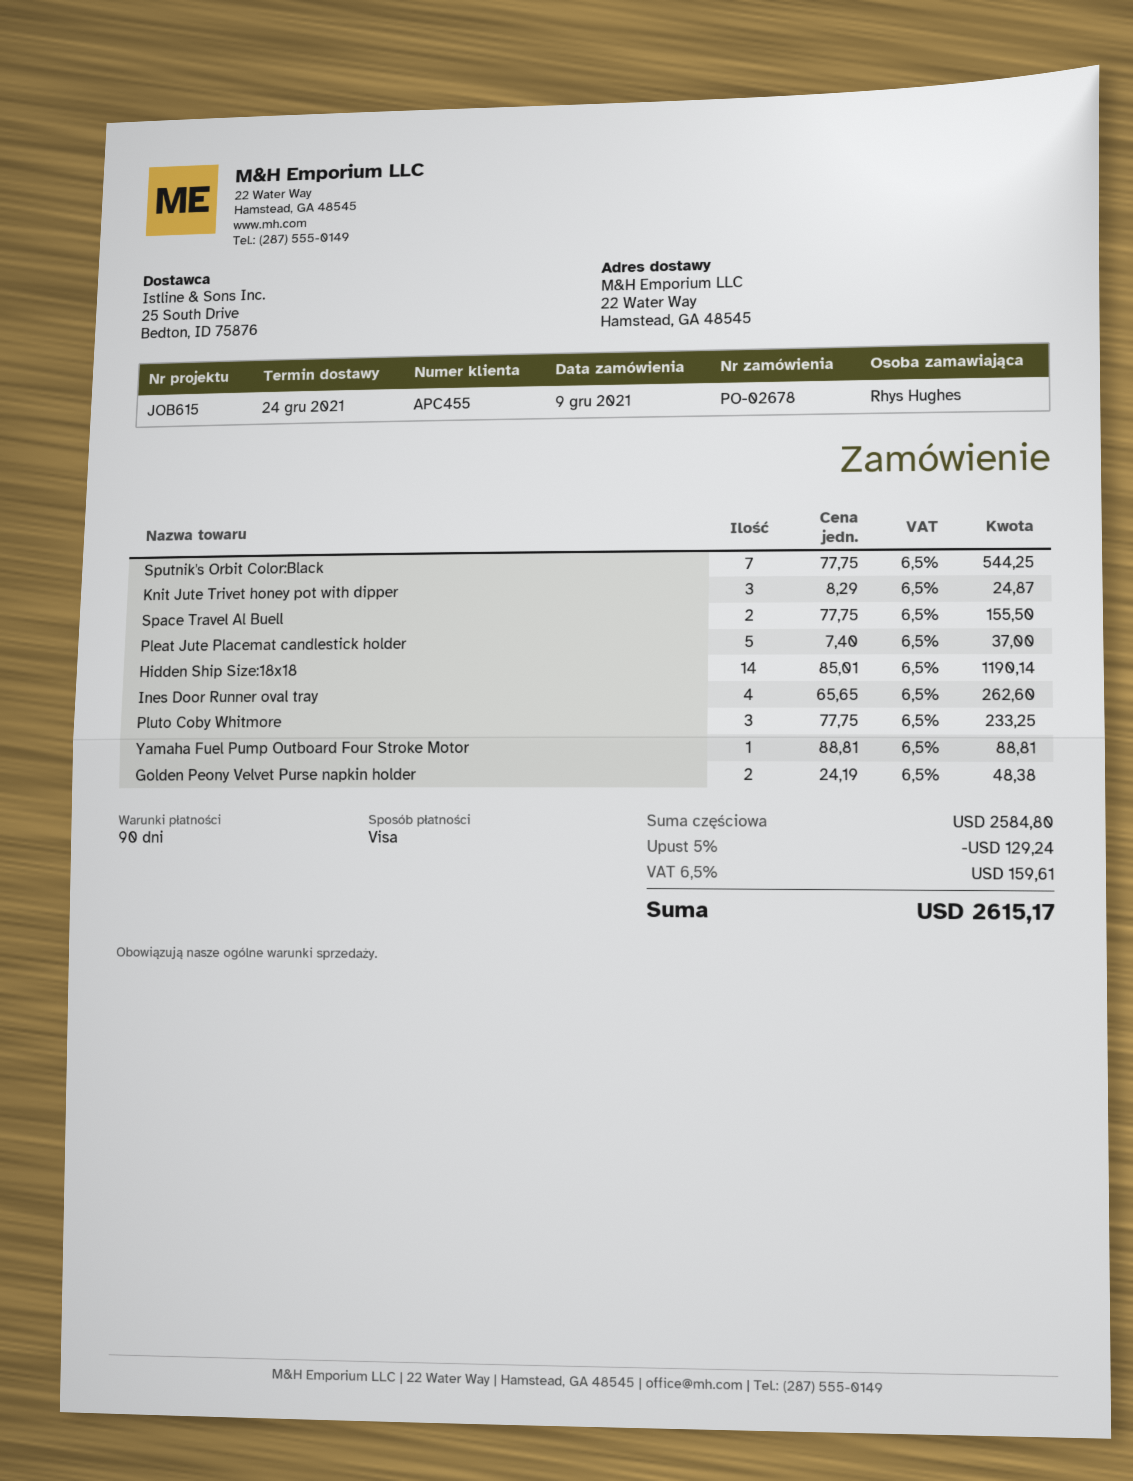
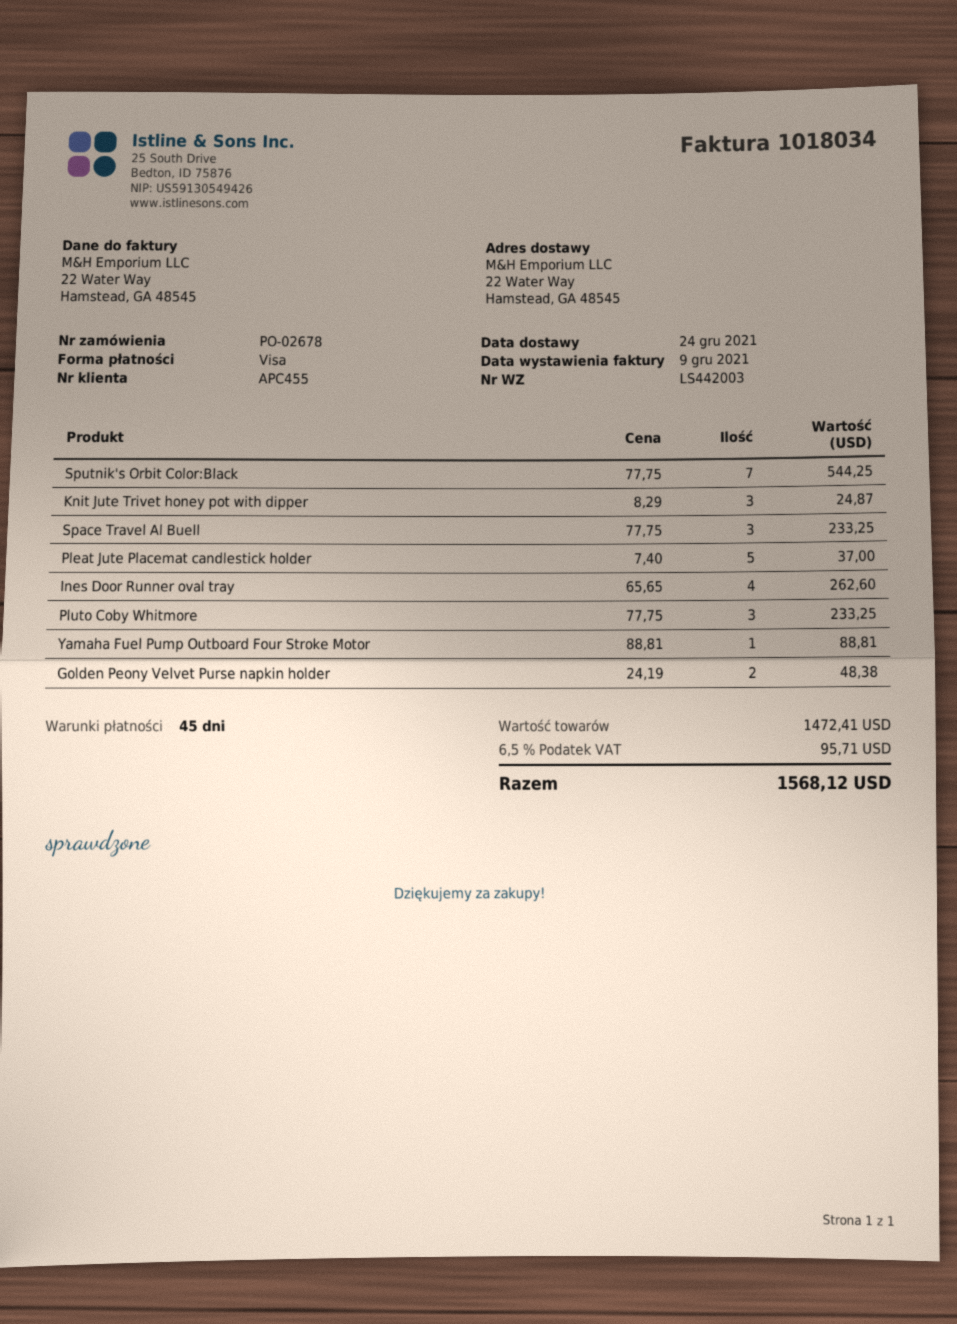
payment terms: 90 days -> 45 days
Space Travel Al Buell: 2 x 77.75 = 155.50 -> 3 x 77.75 = 233.25
Hidden Ship Size:18x18: 14 x 85.01 = 1190.14 -> none
subtotal: 2584.80 -> 1472.41
discount: 5% = 129.24 -> none
tax: 6.5% = 159.61 -> 6.5% = 95.71
total: 2615.17 -> 1568.12

